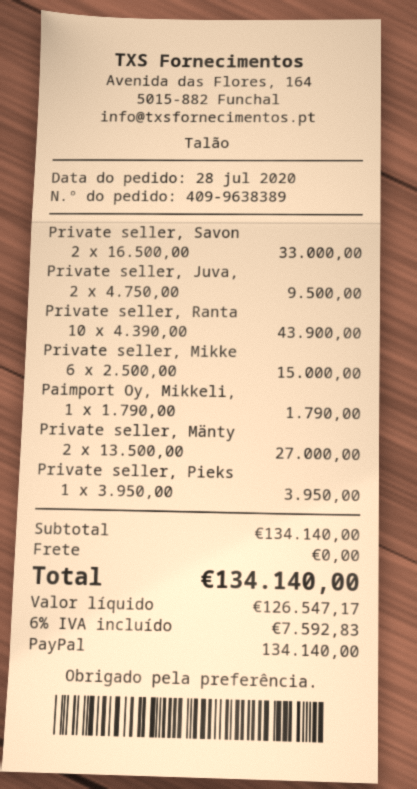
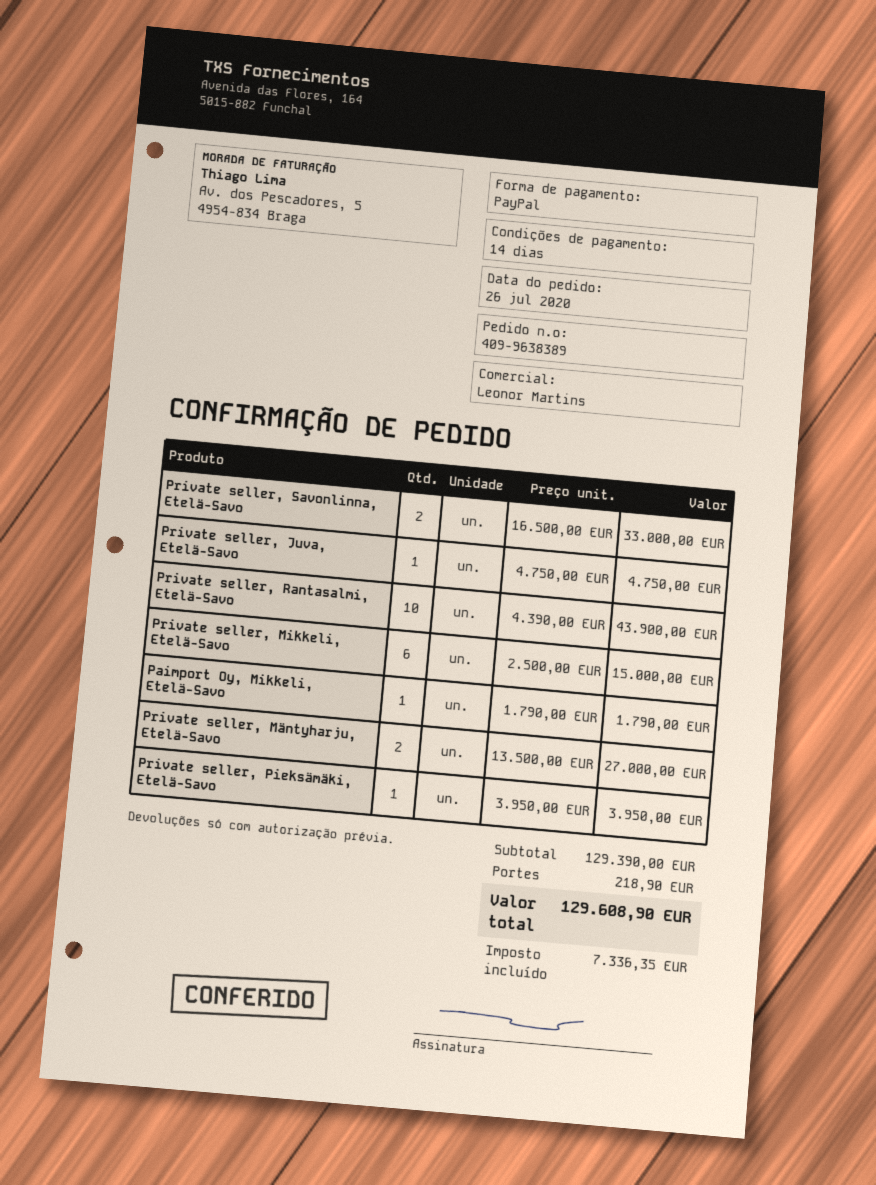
order date: 2020-07-28 -> 2020-07-26
Private seller, Juva,: 2 x 4750.00 = 9500.00 -> 1 x 4750.00 = 4750.00
subtotal: 134140.00 -> 129390.00
shipping: 0.00 -> 218.90
tax: 7592.83 -> 7336.35
total: 134140.00 -> 129608.90

